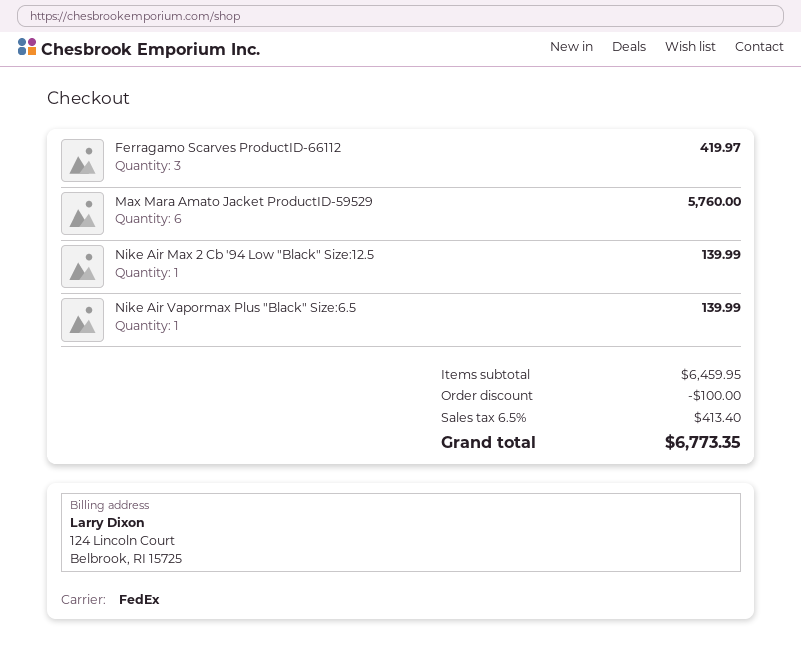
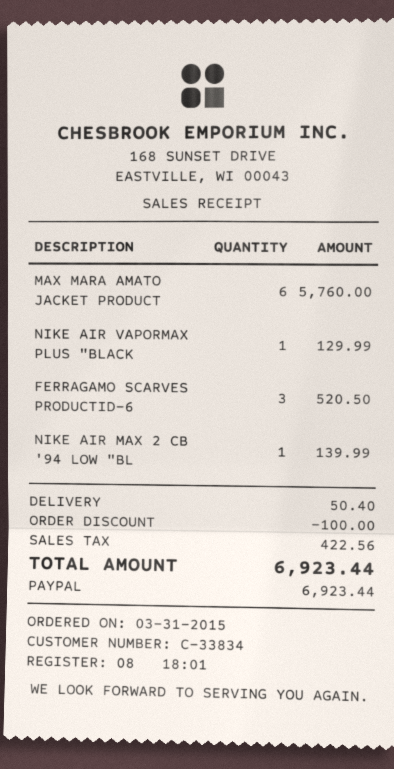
Ferragamo Scarves ProductID-66112: 3 for 419.97 -> 3 for 520.50
Nike Air Vapormax Plus "Black" Size:6.5: 1 for 139.99 -> 1 for 129.99
shipping: none -> 50.40
tax: 413.40 -> 422.56
total: 6773.35 -> 6923.44

